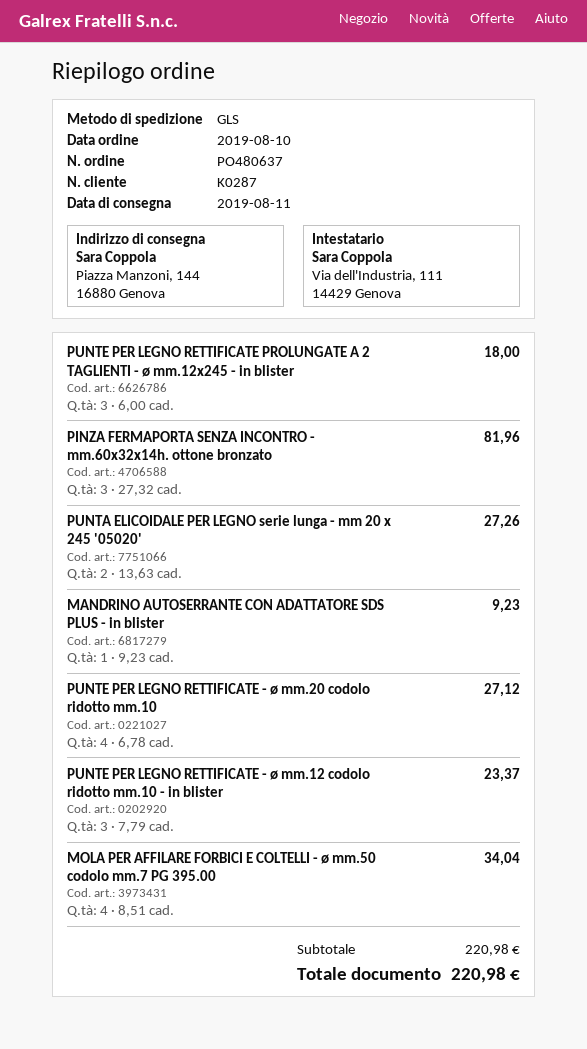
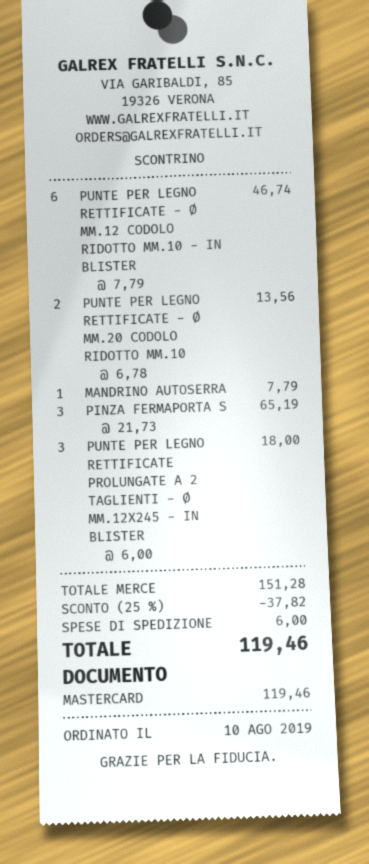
PINZA FERMAPORTA SENZA INCONTRO - mm.60x32x14h. ottone bronzato: 3 x 27.32 = 81.96 -> 3 x 21.73 = 65.19
PUNTA ELICOIDALE PER LEGNO serie lunga - mm 20 x 245 '05020': 2 x 13.63 = 27.26 -> none
MANDRINO AUTOSERRANTE CON ADATTATORE SDS PLUS - in blister: 1 x 9.23 = 9.23 -> 1 x 7.79 = 7.79
PUNTE PER LEGNO RETTIFICATE - ø mm.20 codolo ridotto mm.10: 4 x 6.78 = 27.12 -> 2 x 6.78 = 13.56
PUNTE PER LEGNO RETTIFICATE - ø mm.12 codolo ridotto mm.10 - in blister: 3 x 7.79 = 23.37 -> 6 x 7.79 = 46.74
MOLA PER AFFILARE FORBICI E COLTELLI - ø mm.50 codolo mm.7 PG 395.00: 4 x 8.51 = 34.04 -> none
subtotal: 220.98 -> 151.28
discount: none -> 25% = 37.82
shipping: none -> 6.00
total: 220.98 -> 119.46

